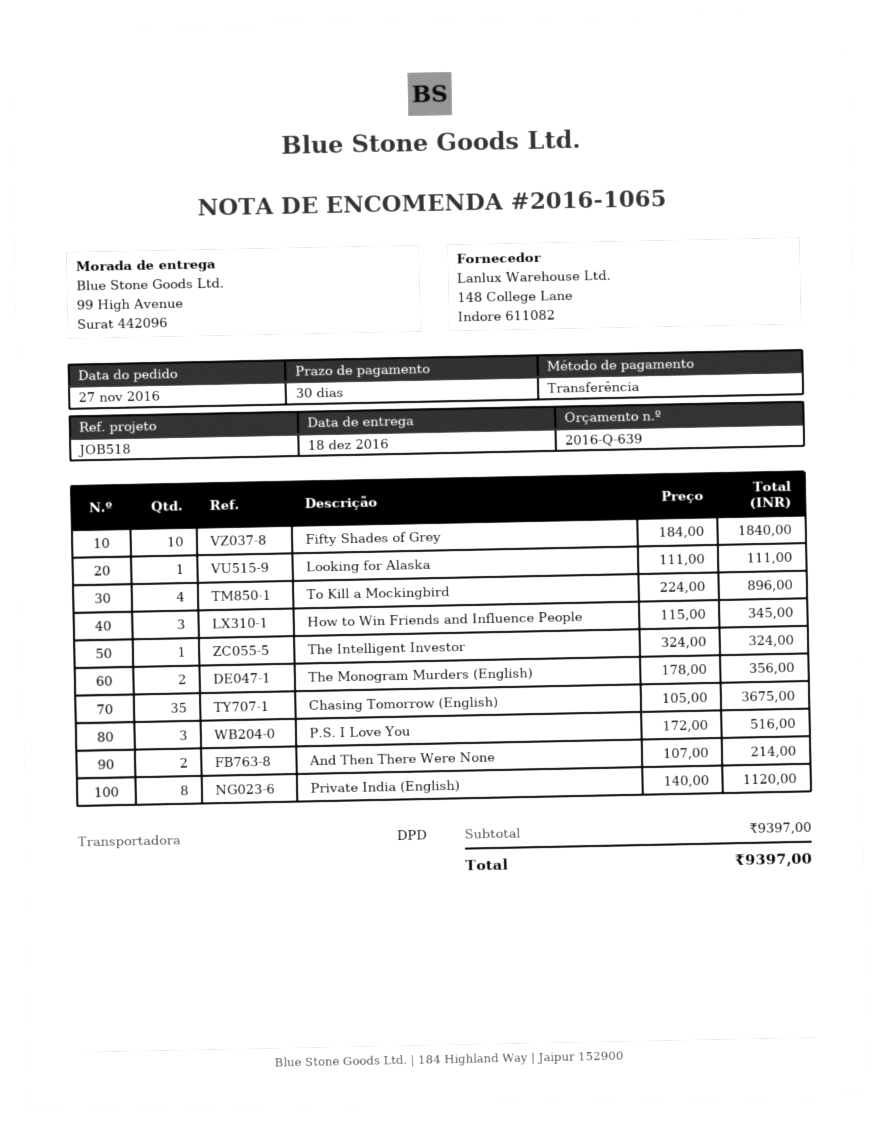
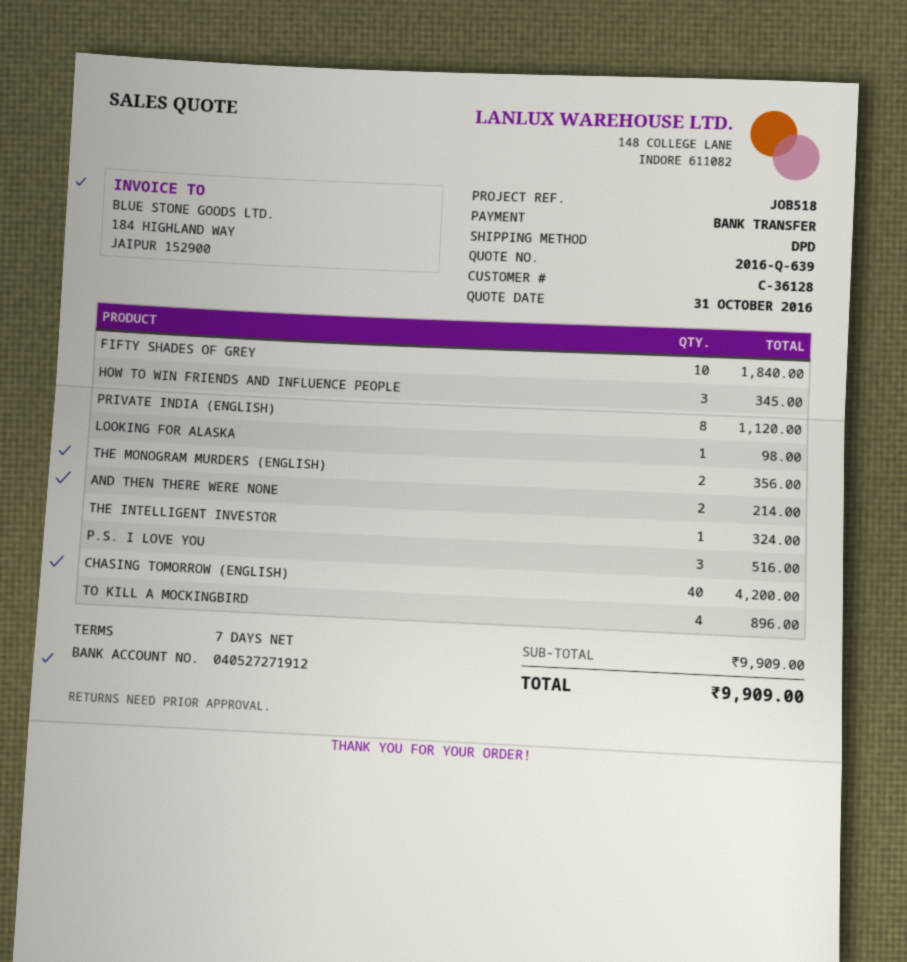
payment terms: 30 days -> 7 days
Looking for Alaska: 1 for 111.00 -> 1 for 98.00
Chasing Tomorrow (English): 35 for 3675.00 -> 40 for 4200.00
subtotal: 9397.00 -> 9909.00
total: 9397.00 -> 9909.00

